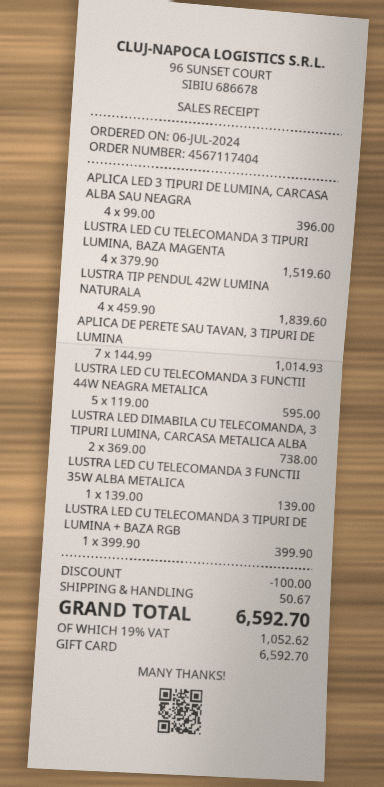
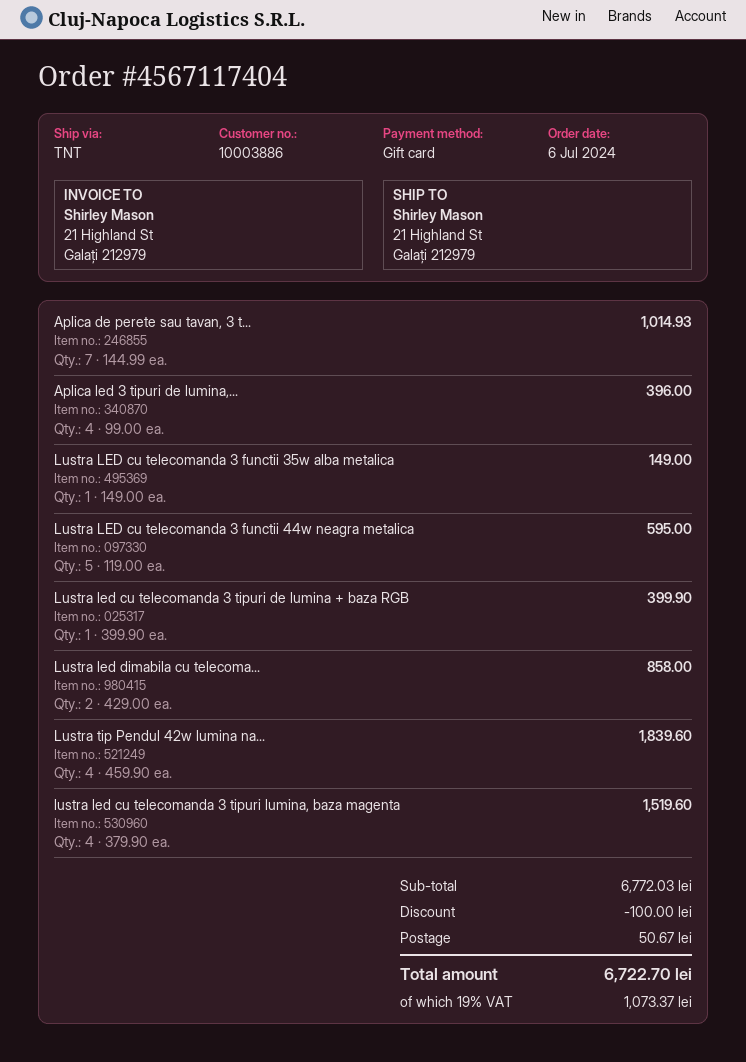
LUSTRA LED DIMABILA CU TELECOMANDA, 3 TIPURI LUMINA, CARCASA METALICA ALBA: 2 x 369.00 = 738.00 -> 2 x 429.00 = 858.00
LUSTRA LED CU TELECOMANDA 3 FUNCTII 35W ALBA METALICA: 1 x 139.00 = 139.00 -> 1 x 149.00 = 149.00
tax: 19% = 1052.62 -> 19% = 1073.37
total: 6592.70 -> 6722.70

